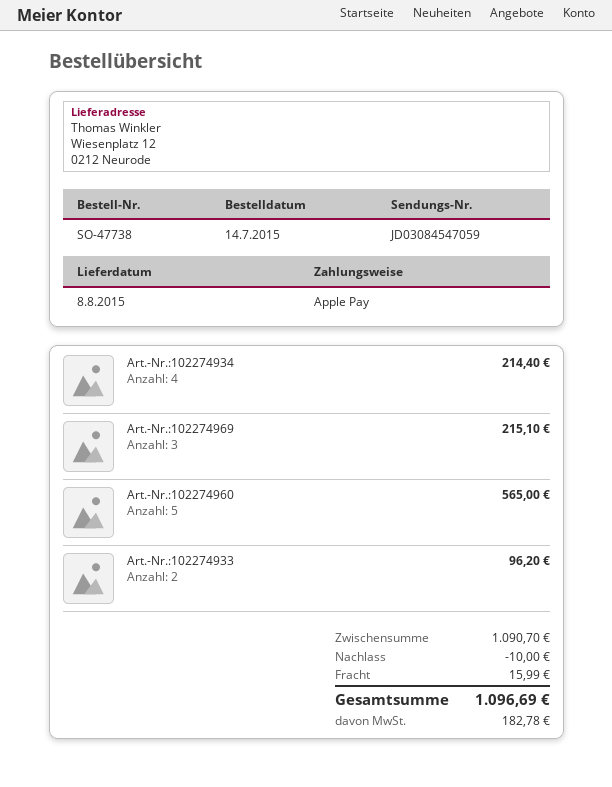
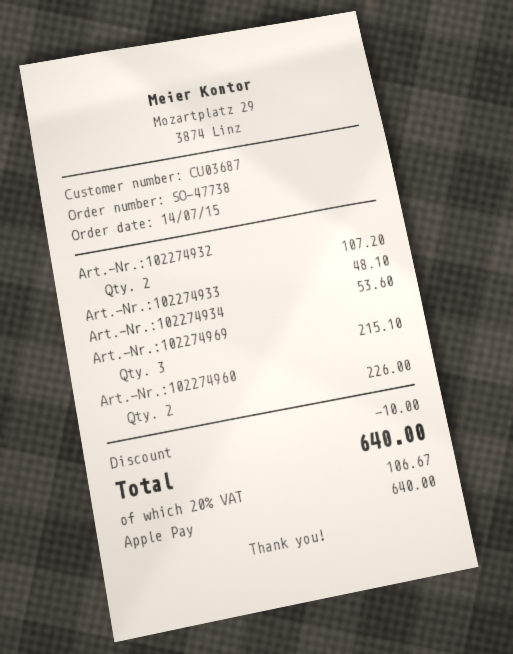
Art.-Nr.:102274934: 4 for 214.40 -> 1 for 53.60
Art.-Nr.:102274960: 5 for 565.00 -> 2 for 226.00
Art.-Nr.:102274933: 2 for 96.20 -> 1 for 48.10
Art.-Nr.:102274932: none -> 2 for 107.20
shipping: 15.99 -> none
tax: 182.78 -> 106.67
total: 1096.69 -> 640.00

